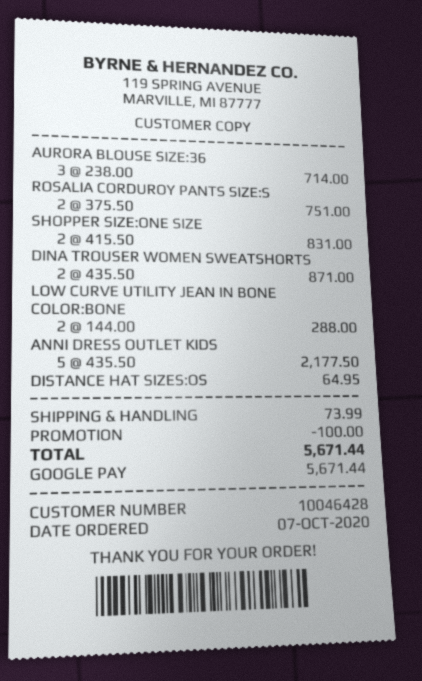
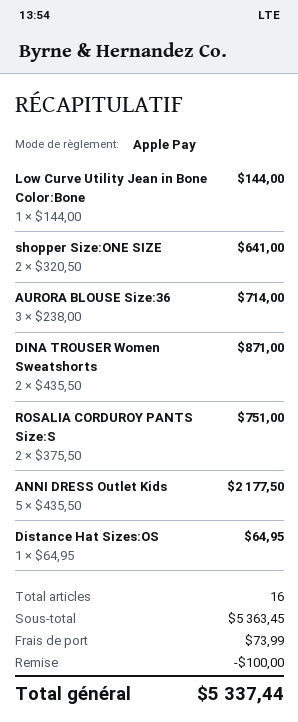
payment method: Google Pay -> Apple Pay
SHOPPER SIZE:ONE SIZE: 2 x 415.50 = 831.00 -> 2 x 320.50 = 641.00
LOW CURVE UTILITY JEAN IN BONE COLOR:BONE: 2 x 144.00 = 288.00 -> 1 x 144.00 = 144.00
total: 5671.44 -> 5337.44

